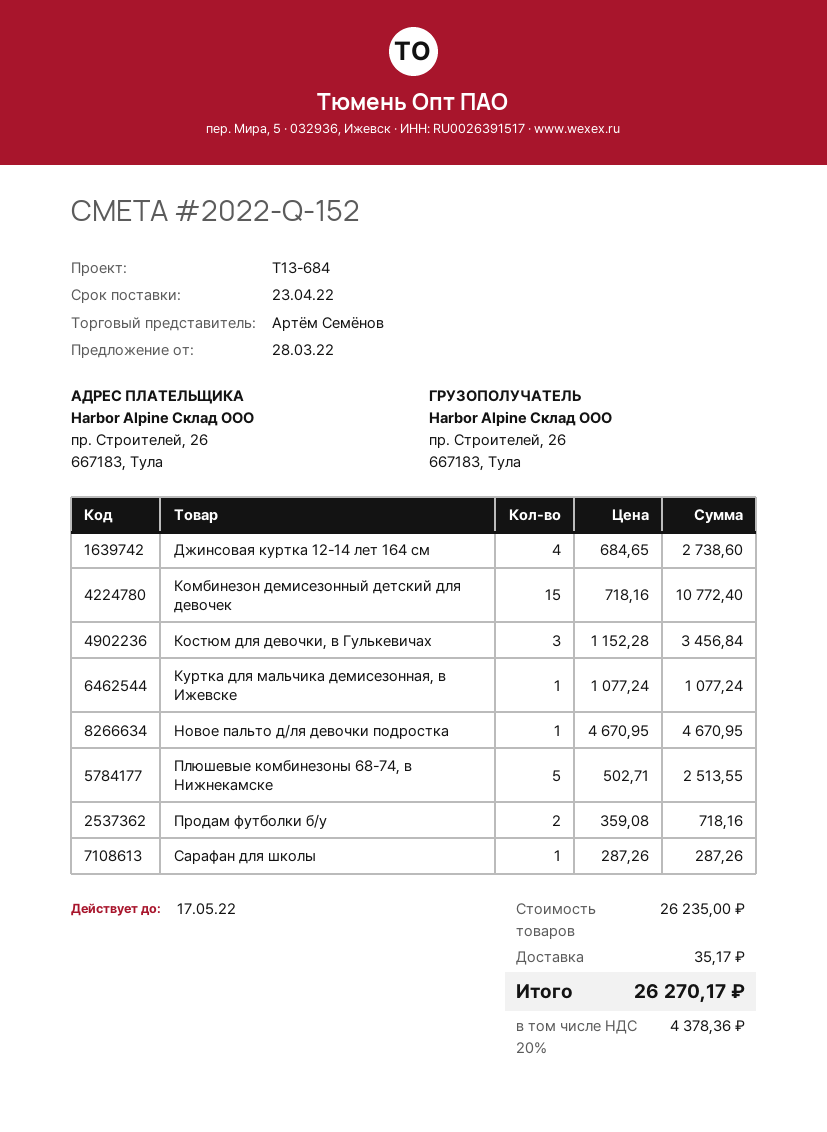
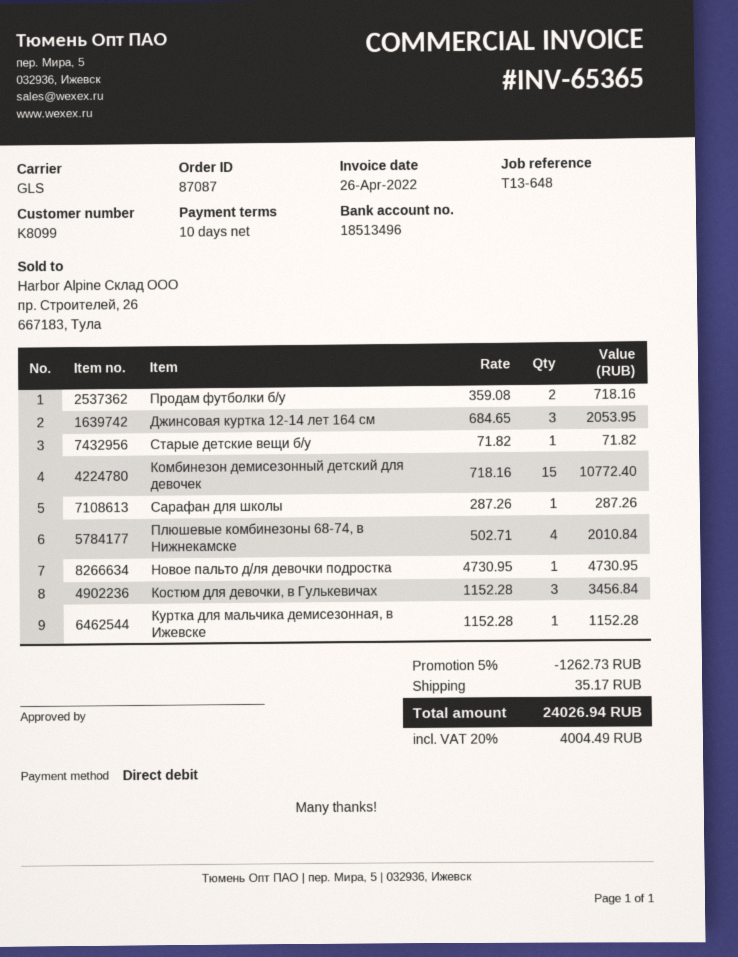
reference: T13-684 -> T13-648
Джинсовая куртка 12-14 лет 164 см: 4 x 684.65 = 2738.60 -> 3 x 684.65 = 2053.95
Куртка для мальчика демисезонная, в Ижевске: 1 x 1077.24 = 1077.24 -> 1 x 1152.28 = 1152.28
Новое пальто д/ля девочки подростка: 1 x 4670.95 = 4670.95 -> 1 x 4730.95 = 4730.95
Плюшевые комбинезоны 68-74, в Нижнекамске: 5 x 502.71 = 2513.55 -> 4 x 502.71 = 2010.84
Старые детские вещи б/у: none -> 1 x 71.82 = 71.82
discount: none -> 5% = 1262.73
tax: 20% = 4378.36 -> 20% = 4004.49
total: 26270.17 -> 24026.94

